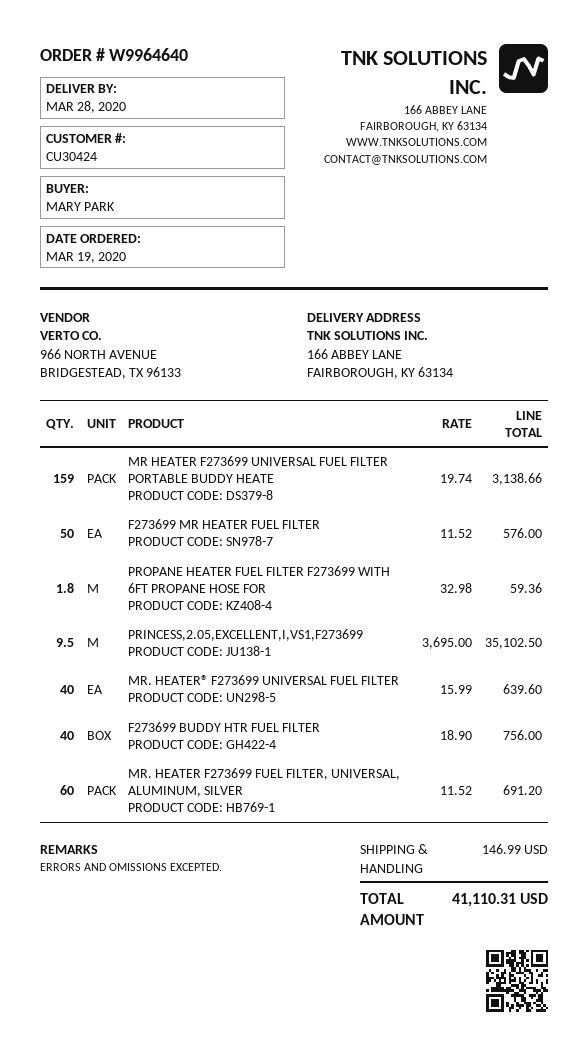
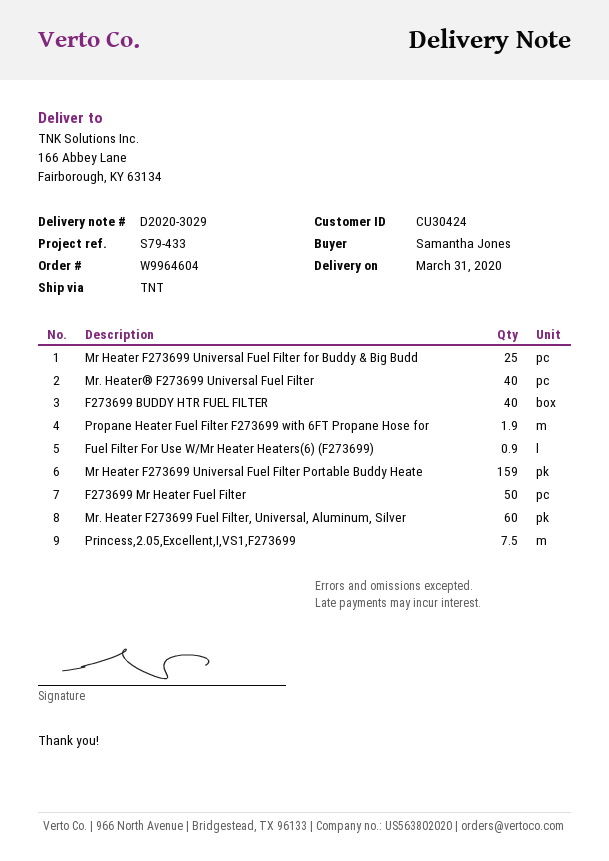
order number: W9964640 -> W9964604
delivery date: 2020-03-28 -> 2020-03-31
ordered by: MARY PARK -> Samantha Jones
PROPANE HEATER FUEL FILTER F273699 WITH 6FT PROPANE HOSE FOR: 1.8 -> 1.9
PRINCESS,2.05,EXCELLENT,I,VS1,F273699: 9.5 -> 7.5
Mr Heater F273699 Universal Fuel Filter for Buddy & Big Budd: none -> 25
Fuel Filter For Use W/Mr Heater Heaters(6) (F273699): none -> 0.9

